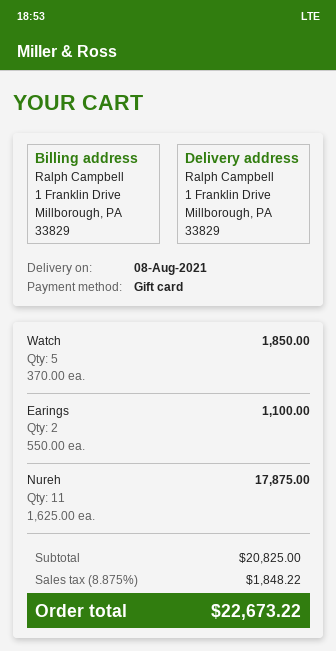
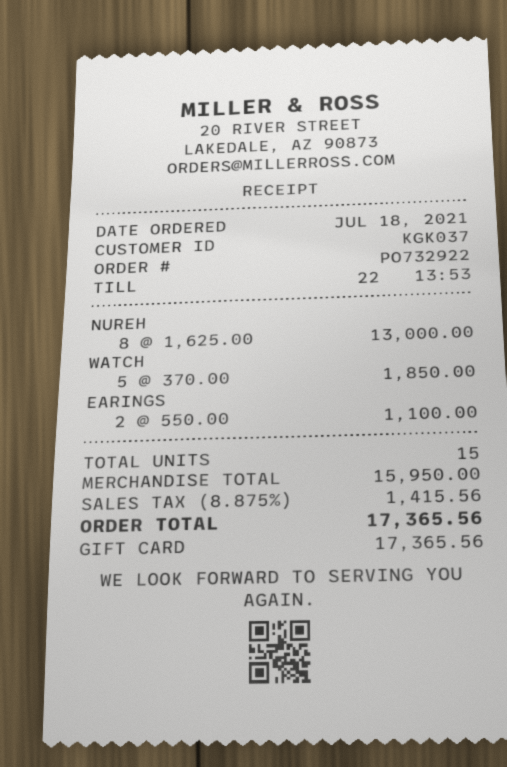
Nureh: 11 x 1625.00 = 17875.00 -> 8 x 1625.00 = 13000.00
subtotal: 20825.00 -> 15950.00
tax: 8.875% = 1848.22 -> 8.875% = 1415.56
total: 22673.22 -> 17365.56

